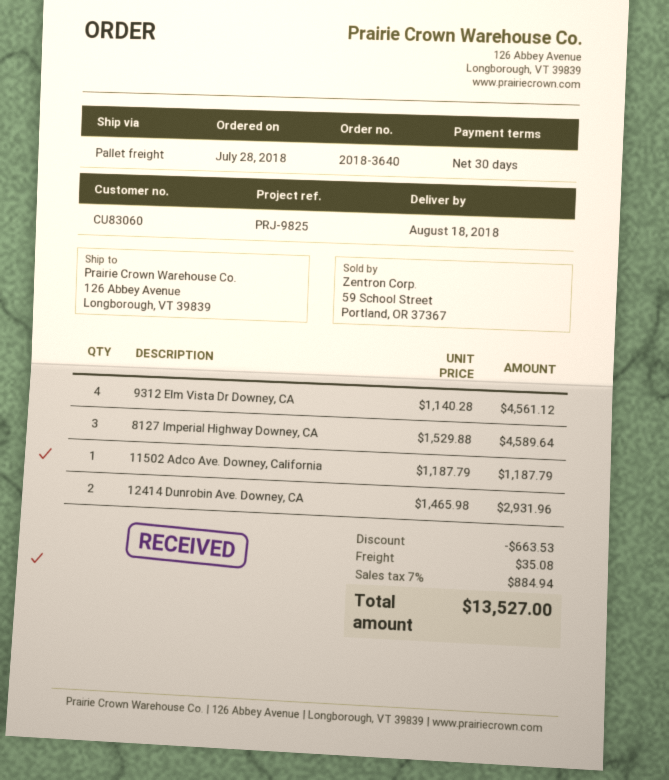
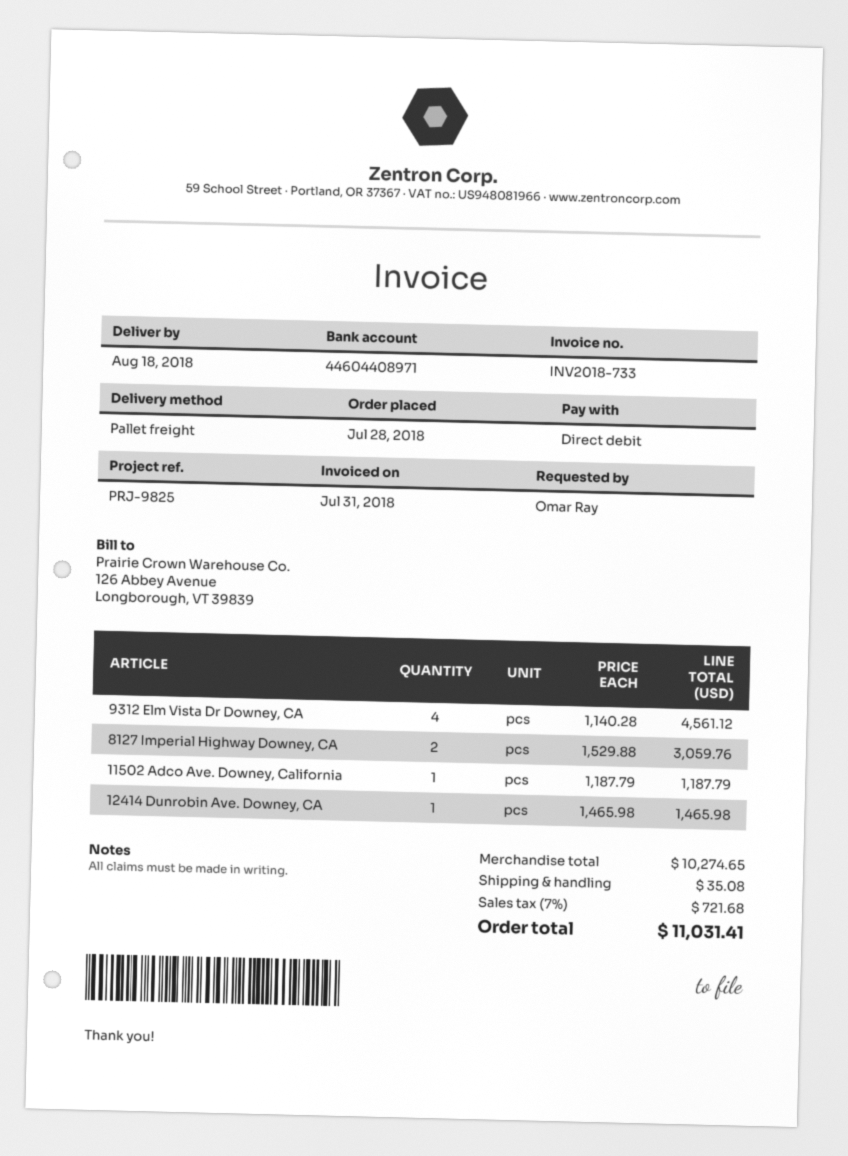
8127 Imperial Highway Downey, CA: 3 x 1529.88 = 4589.64 -> 2 x 1529.88 = 3059.76
12414 Dunrobin Ave. Downey, CA: 2 x 1465.98 = 2931.96 -> 1 x 1465.98 = 1465.98
discount: 663.53 -> none
tax: 7% = 884.94 -> 7% = 721.68
total: 13527.00 -> 11031.41

